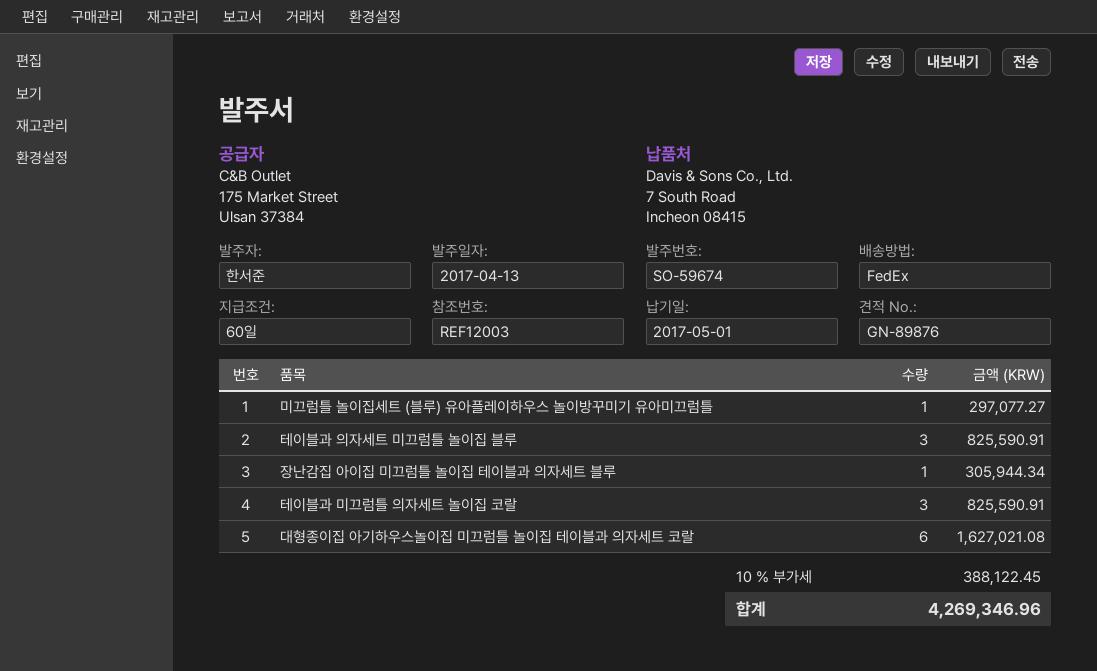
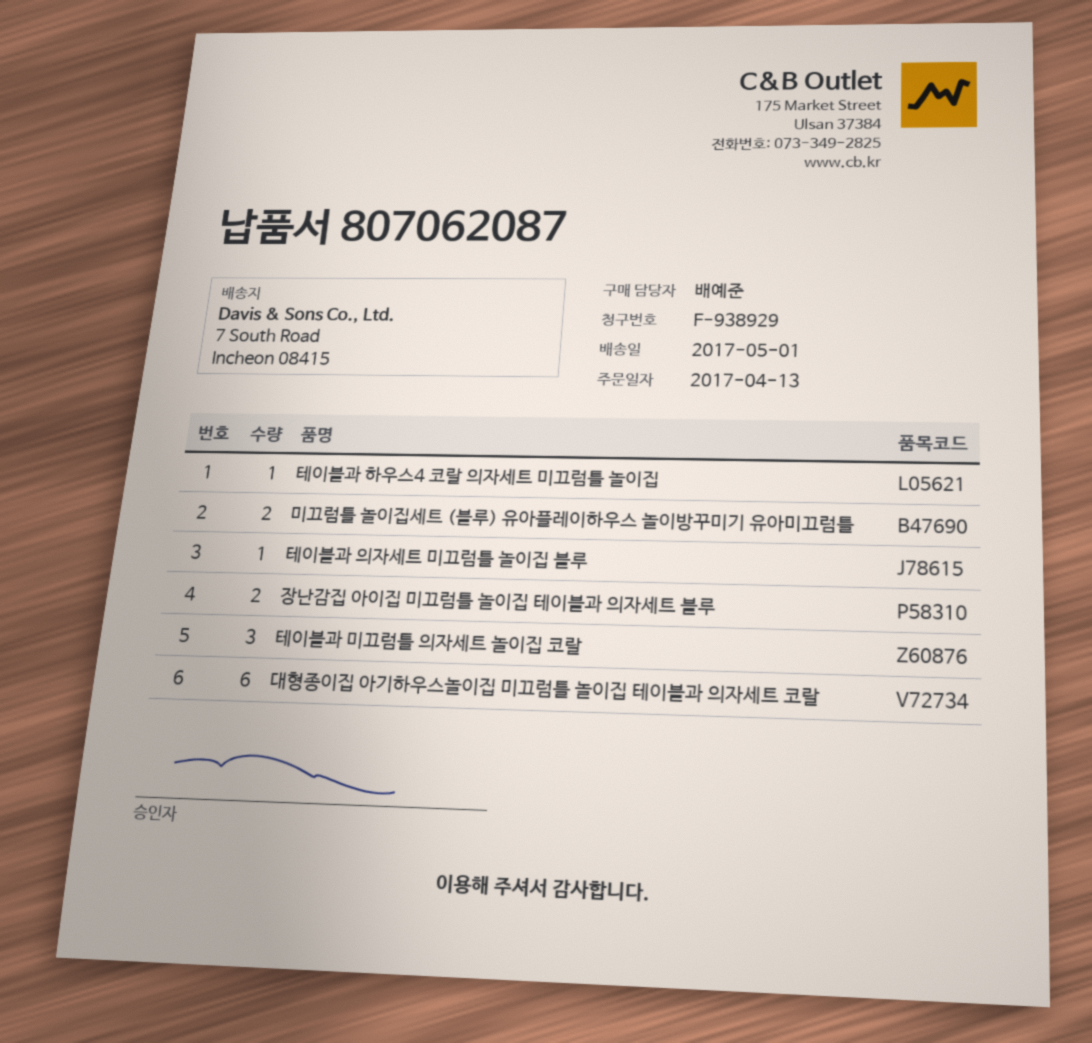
ordered by: 한서준 -> 배예준
미끄럼틀 놀이집세트 (블루) 유아플레이하우스 놀이방꾸미기 유아미끄럼틀: 1 -> 2
테이블과 의자세트 미끄럼틀 놀이집 블루: 3 -> 1
장난감집 아이집 미끄럼틀 놀이집 테이블과 의자세트 블루: 1 -> 2
테이블과 하우스4 코랄 의자세트 미끄럼틀 놀이집: none -> 1

